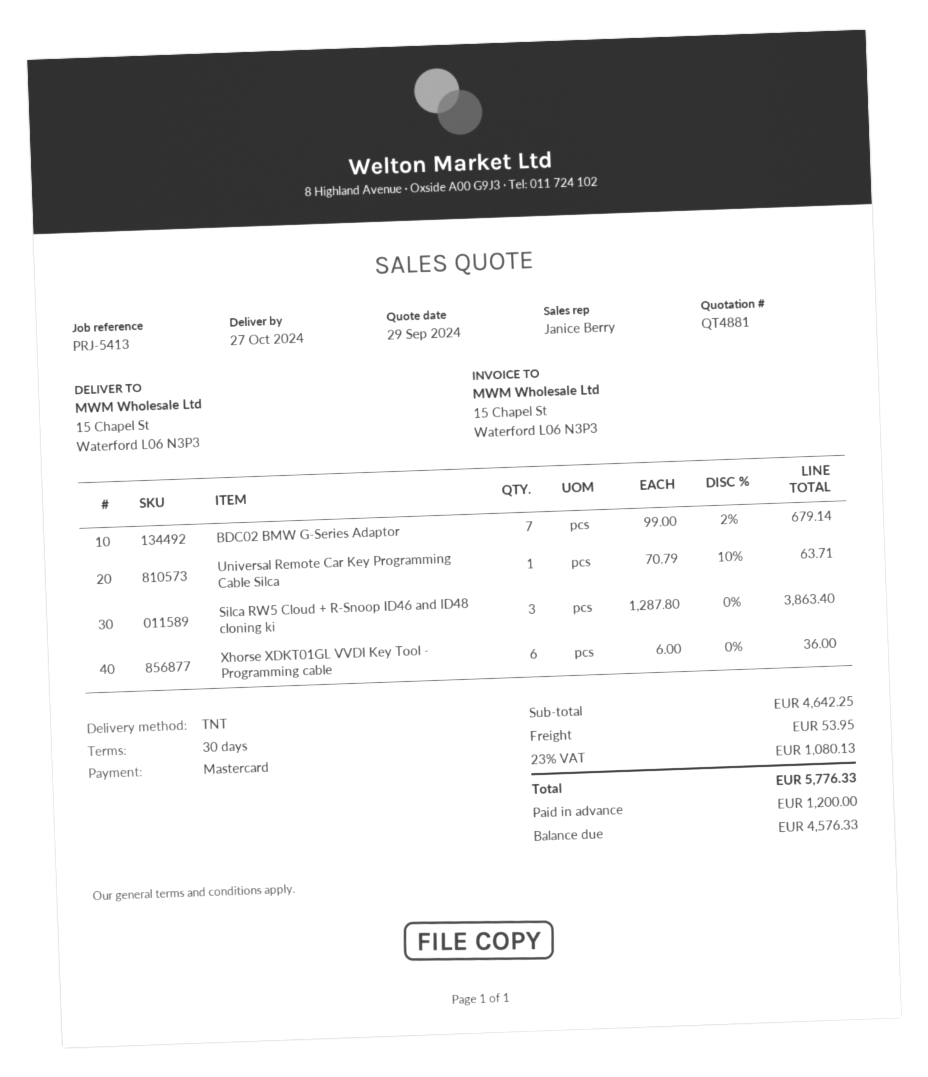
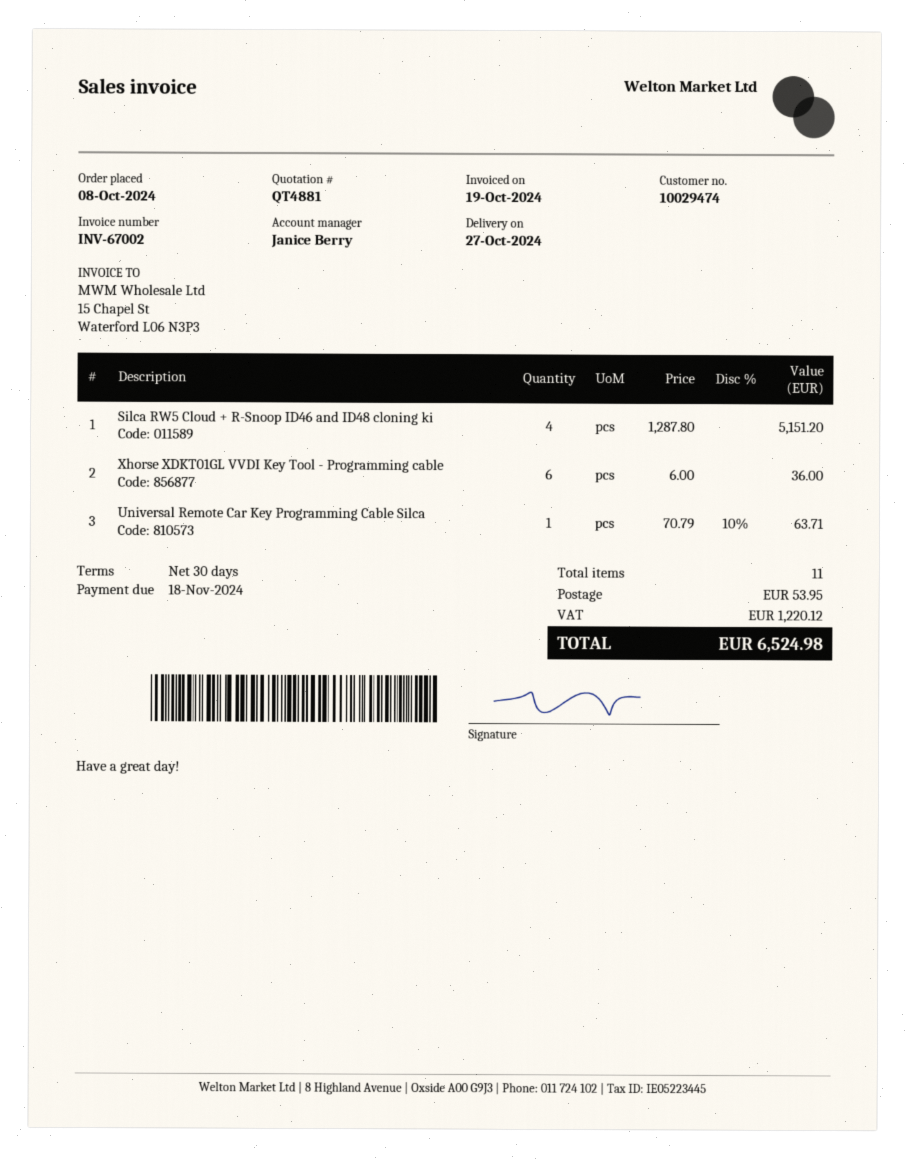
BDC02 BMW G-Series Adaptor: 7 x 99.00 - 2% = 679.14 -> none
Silca RW5 Cloud + R-Snoop ID46 and ID48 cloning ki: 3 x 1287.80 = 3863.40 -> 4 x 1287.80 = 5151.20
tax: 1080.13 -> 1220.12
total: 5776.33 -> 6524.98

